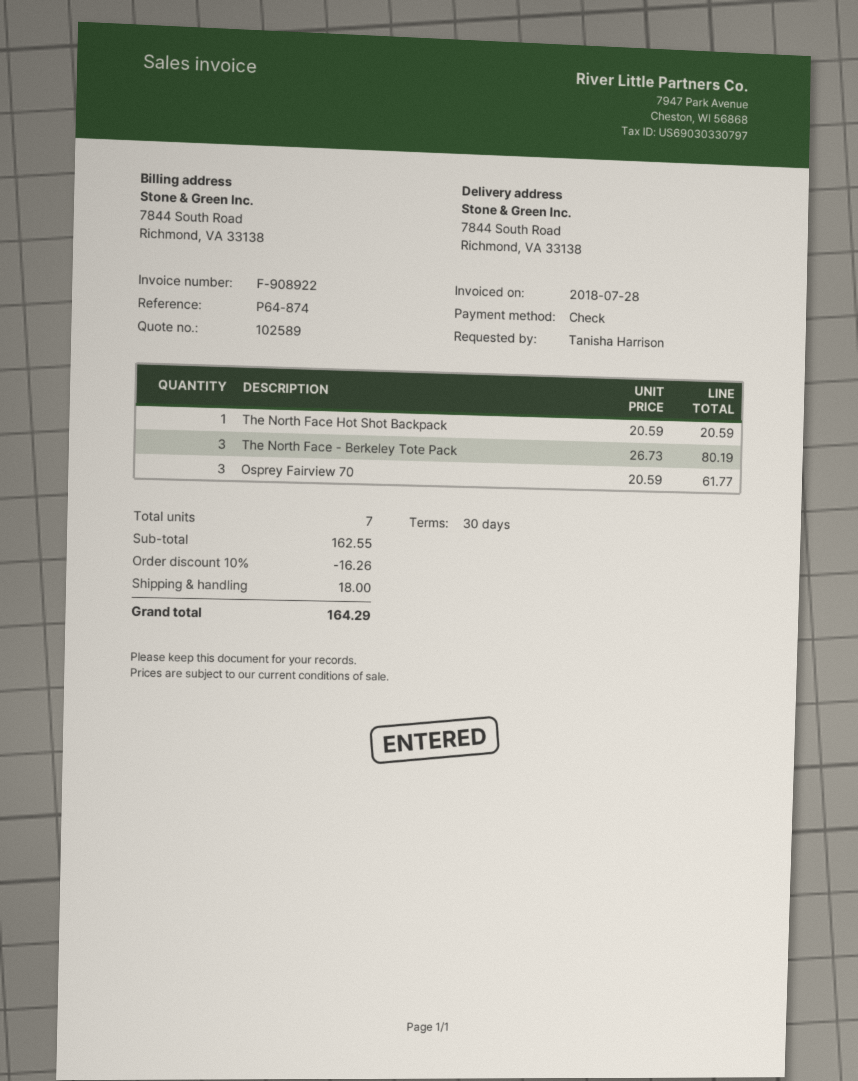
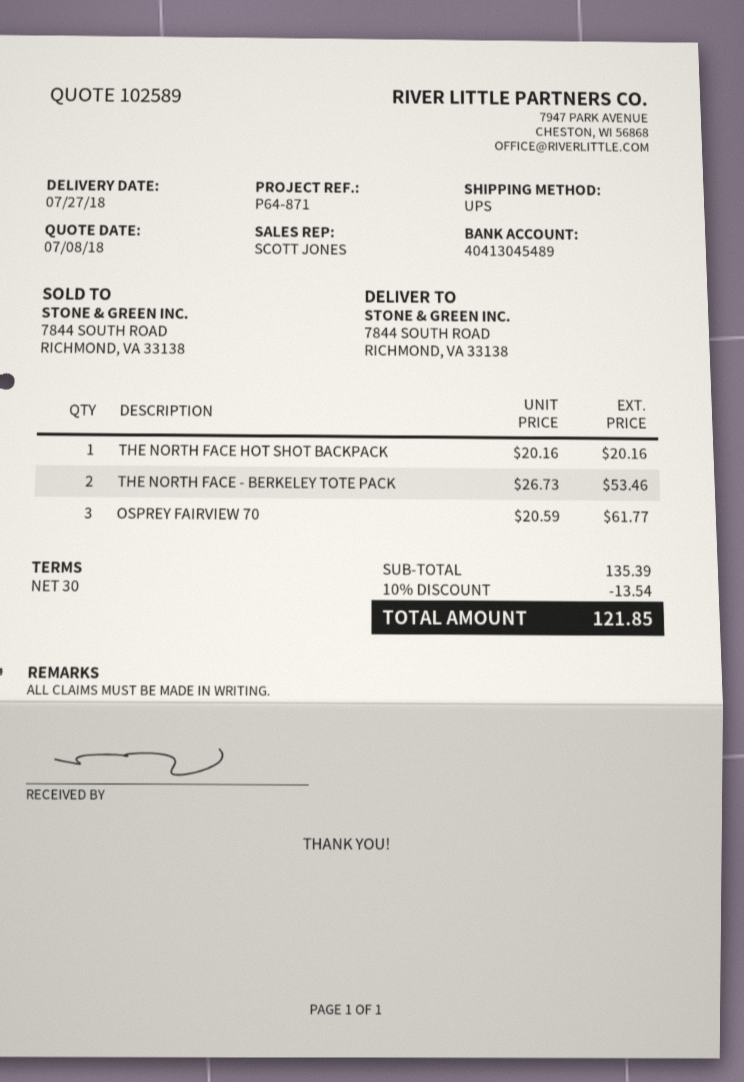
reference: P64-874 -> P64-871
The North Face Hot Shot Backpack: 1 x 20.59 = 20.59 -> 1 x 20.16 = 20.16
The North Face - Berkeley Tote Pack: 3 x 26.73 = 80.19 -> 2 x 26.73 = 53.46
subtotal: 162.55 -> 135.39
discount: 10% = 16.26 -> 10% = 13.54
shipping: 18.00 -> none
total: 164.29 -> 121.85

